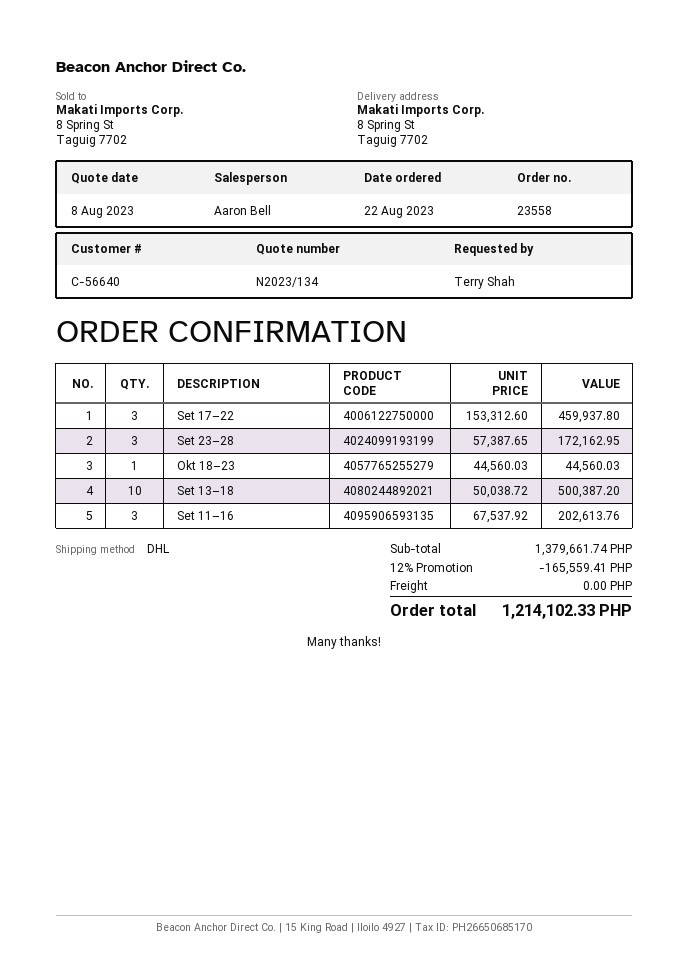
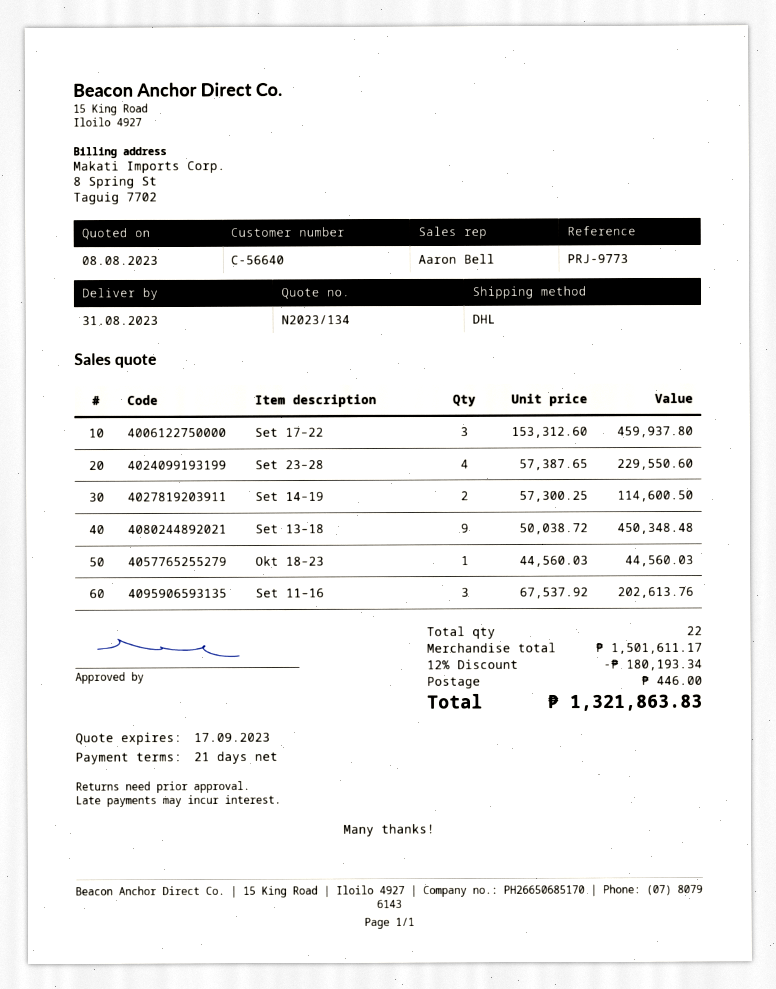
Set 23–28: 3 x 57387.65 = 172162.95 -> 4 x 57387.65 = 229550.60
Set 13–18: 10 x 50038.72 = 500387.20 -> 9 x 50038.72 = 450348.48
Set 14–19: none -> 2 x 57300.25 = 114600.50
subtotal: 1379661.74 -> 1501611.17
discount: 12% = 165559.41 -> 12% = 180193.34
shipping: 0.00 -> 446.00
total: 1214102.33 -> 1321863.83

